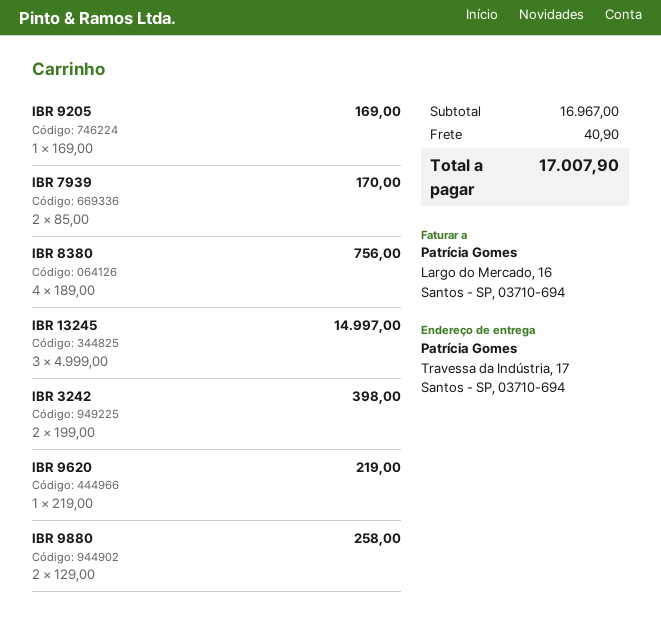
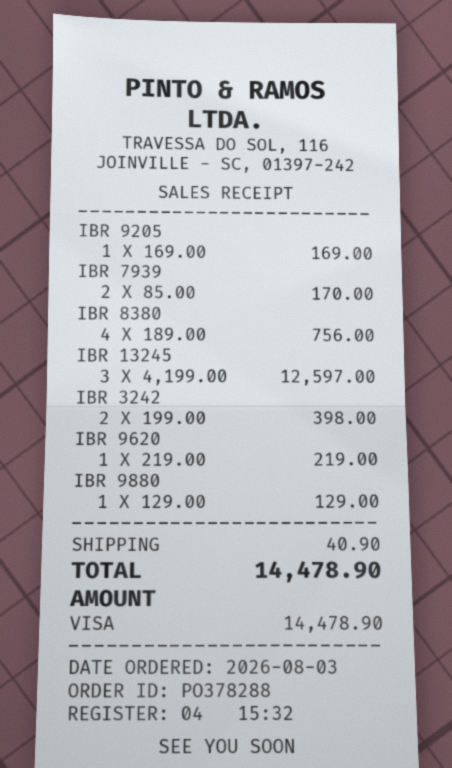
IBR 13245: 3 x 4999.00 = 14997.00 -> 3 x 4199.00 = 12597.00
IBR 9880: 2 x 129.00 = 258.00 -> 1 x 129.00 = 129.00
total: 17007.90 -> 14478.90

